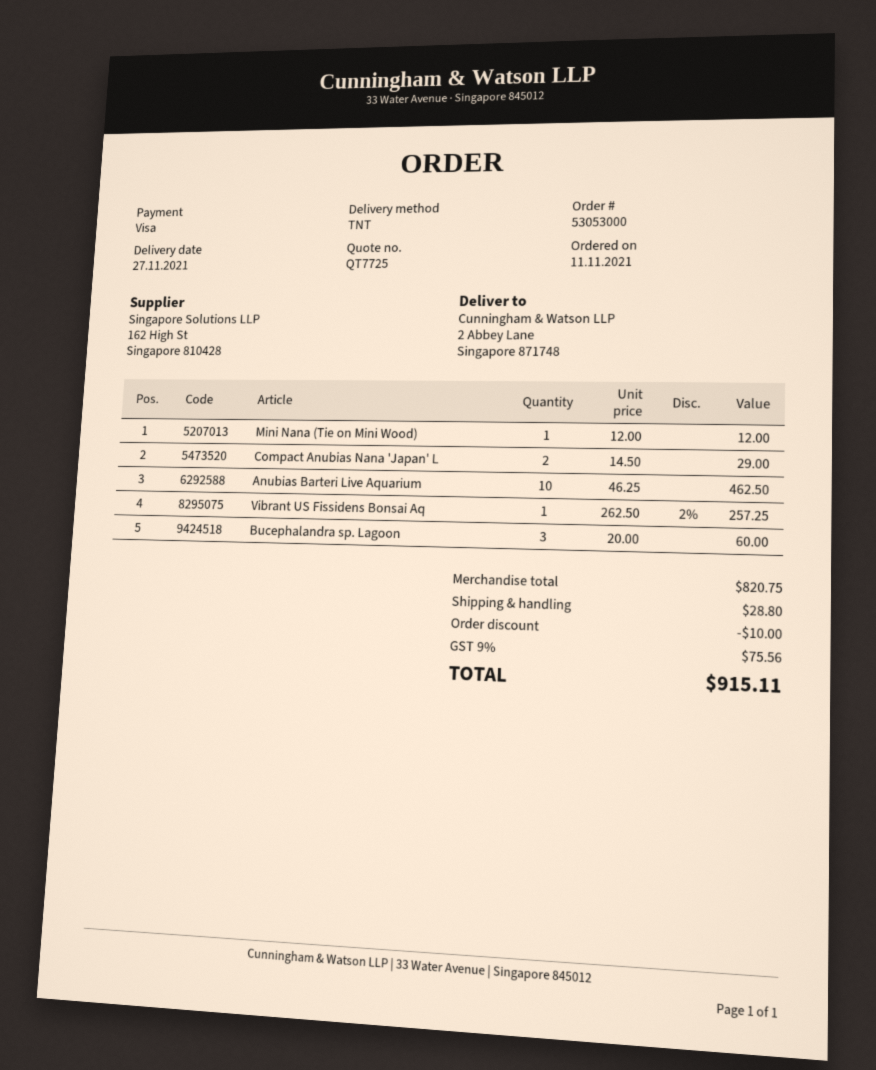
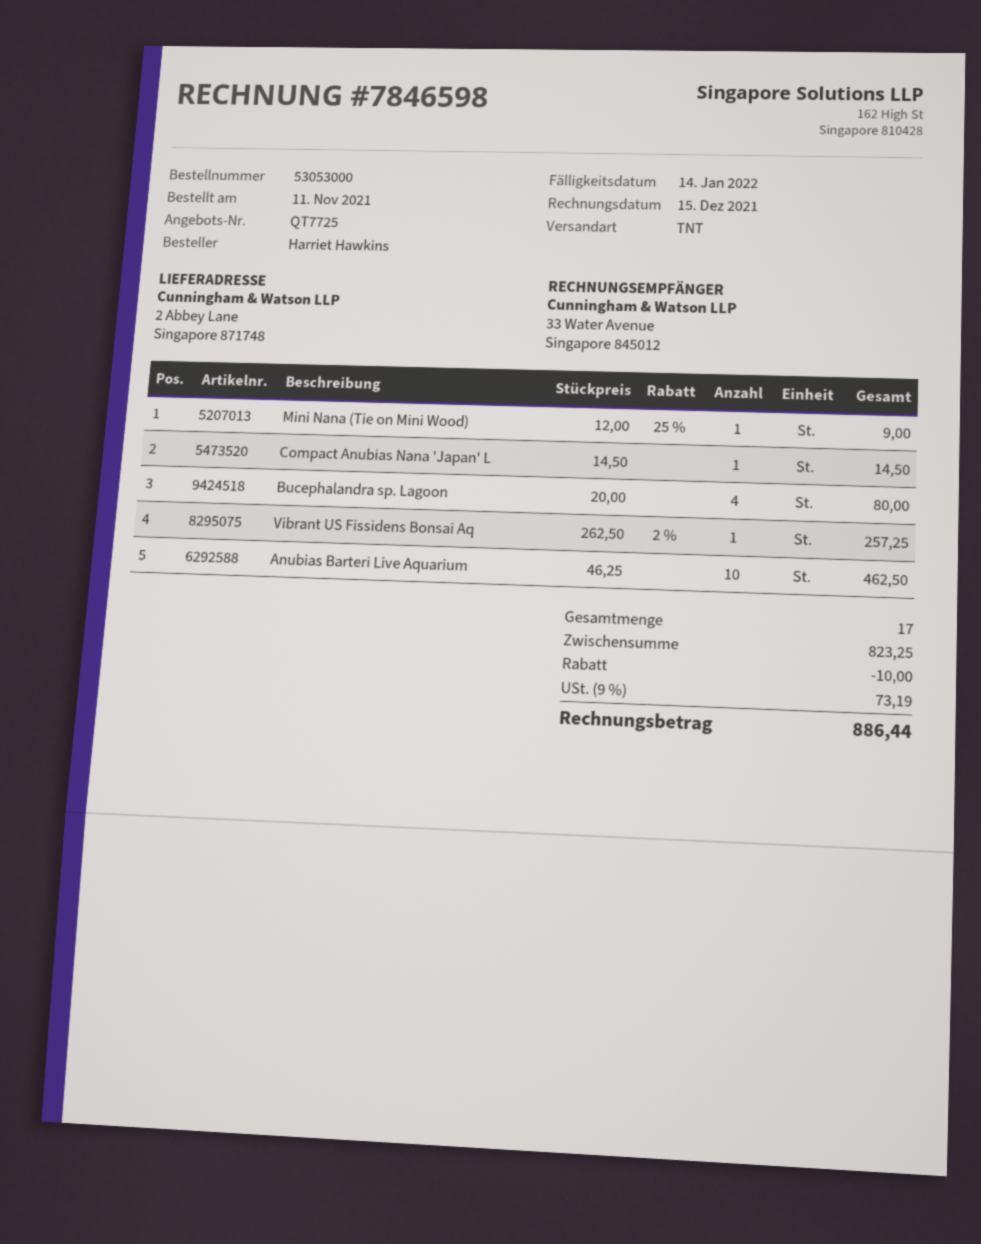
Mini Nana (Tie on Mini Wood): 1 x 12.00 = 12.00 -> 1 x 12.00 - 25% = 9.00
Compact Anubias Nana 'Japan' L: 2 x 14.50 = 29.00 -> 1 x 14.50 = 14.50
Bucephalandra sp. Lagoon: 3 x 20.00 = 60.00 -> 4 x 20.00 = 80.00
subtotal: 820.75 -> 823.25
shipping: 28.80 -> none
tax: 9% = 75.56 -> 9% = 73.19
total: 915.11 -> 886.44

